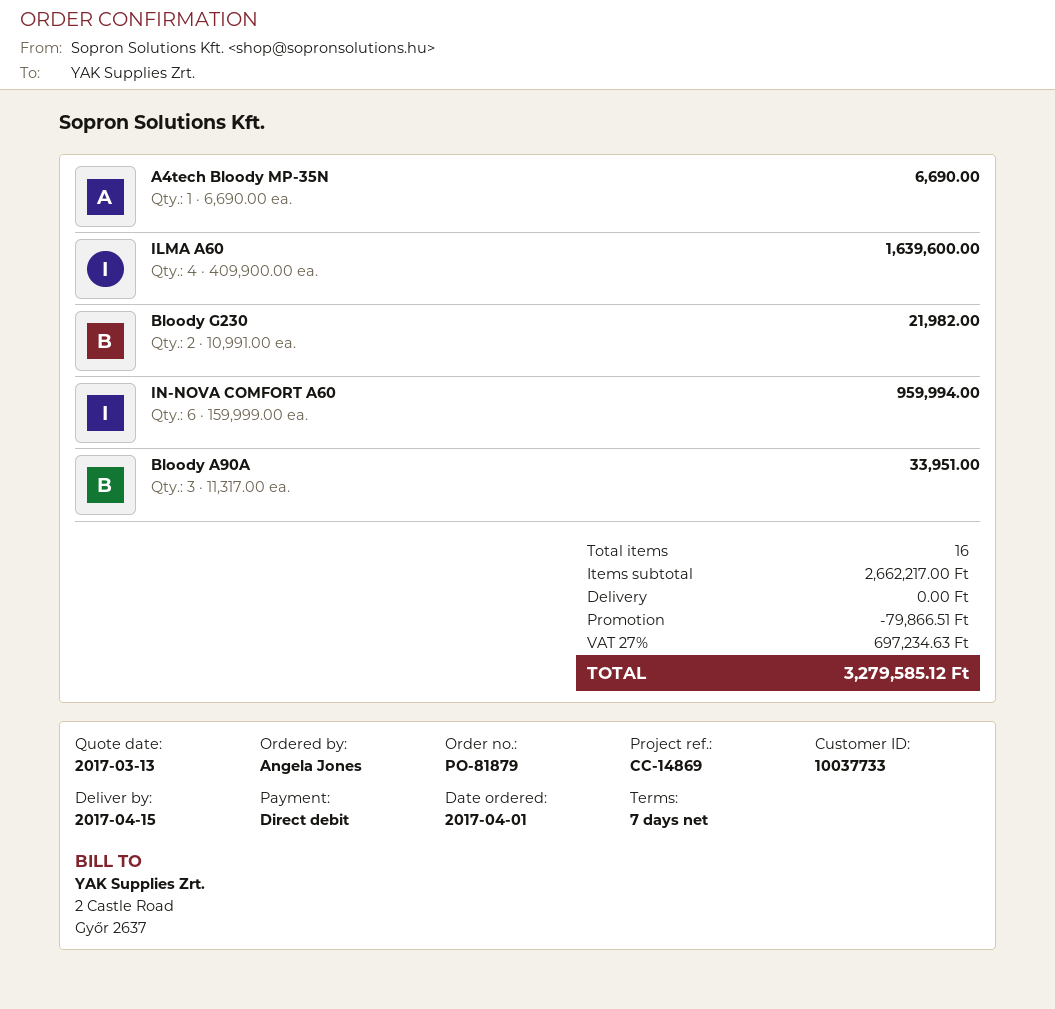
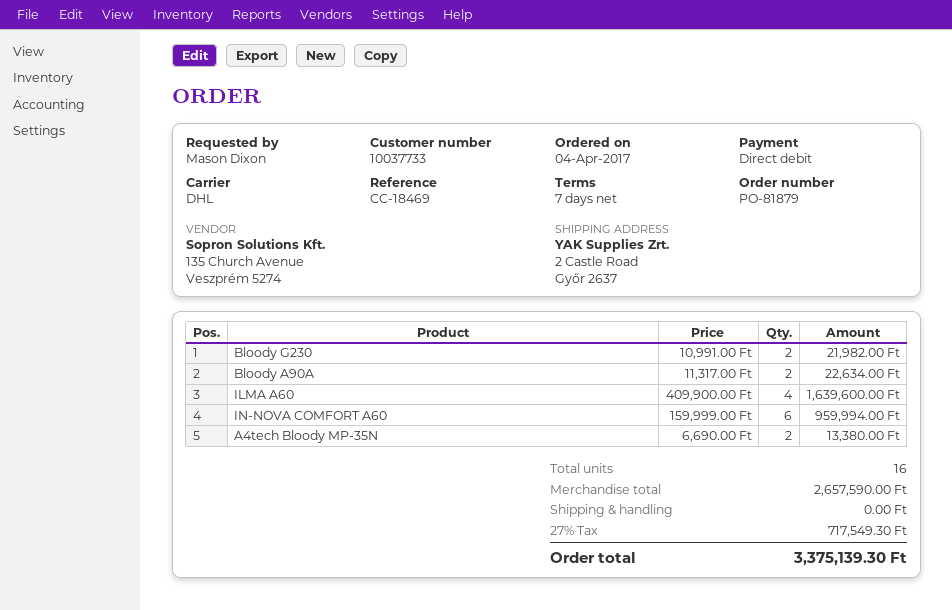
order date: 2017-04-01 -> 2017-04-04
reference: CC-14869 -> CC-18469
ordered by: Angela Jones -> Mason Dixon
A4tech Bloody MP-35N: 1 x 6690.00 = 6690.00 -> 2 x 6690.00 = 13380.00
Bloody A90A: 3 x 11317.00 = 33951.00 -> 2 x 11317.00 = 22634.00
subtotal: 2662217.00 -> 2657590.00
discount: 79866.51 -> none
tax: 27% = 697234.63 -> 27% = 717549.30
total: 3279585.12 -> 3375139.30

